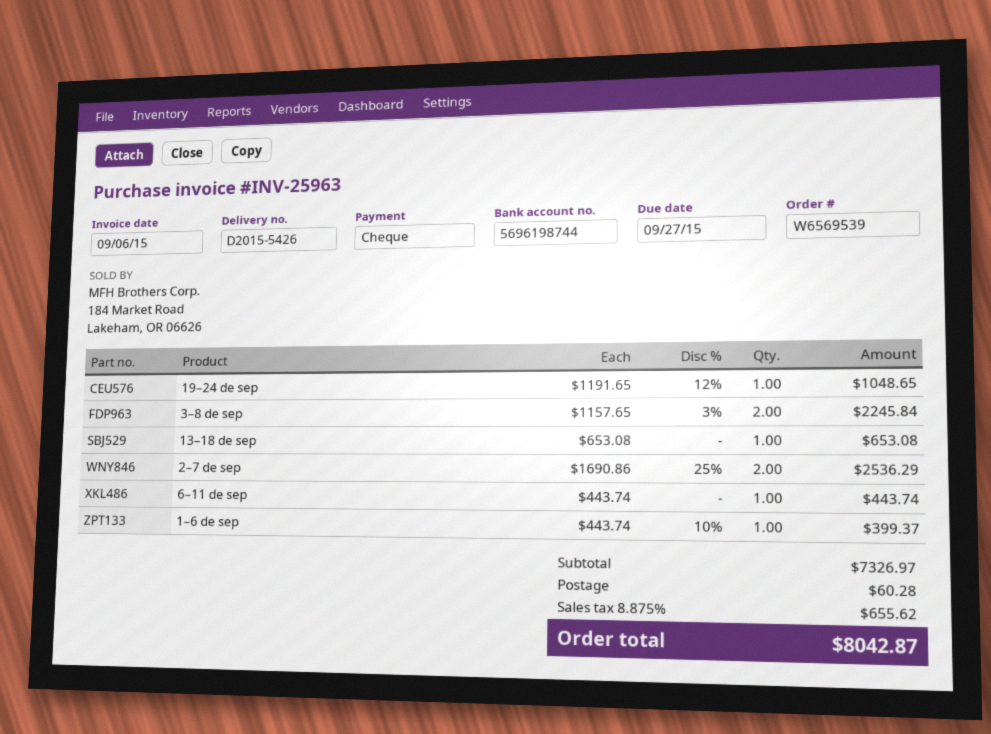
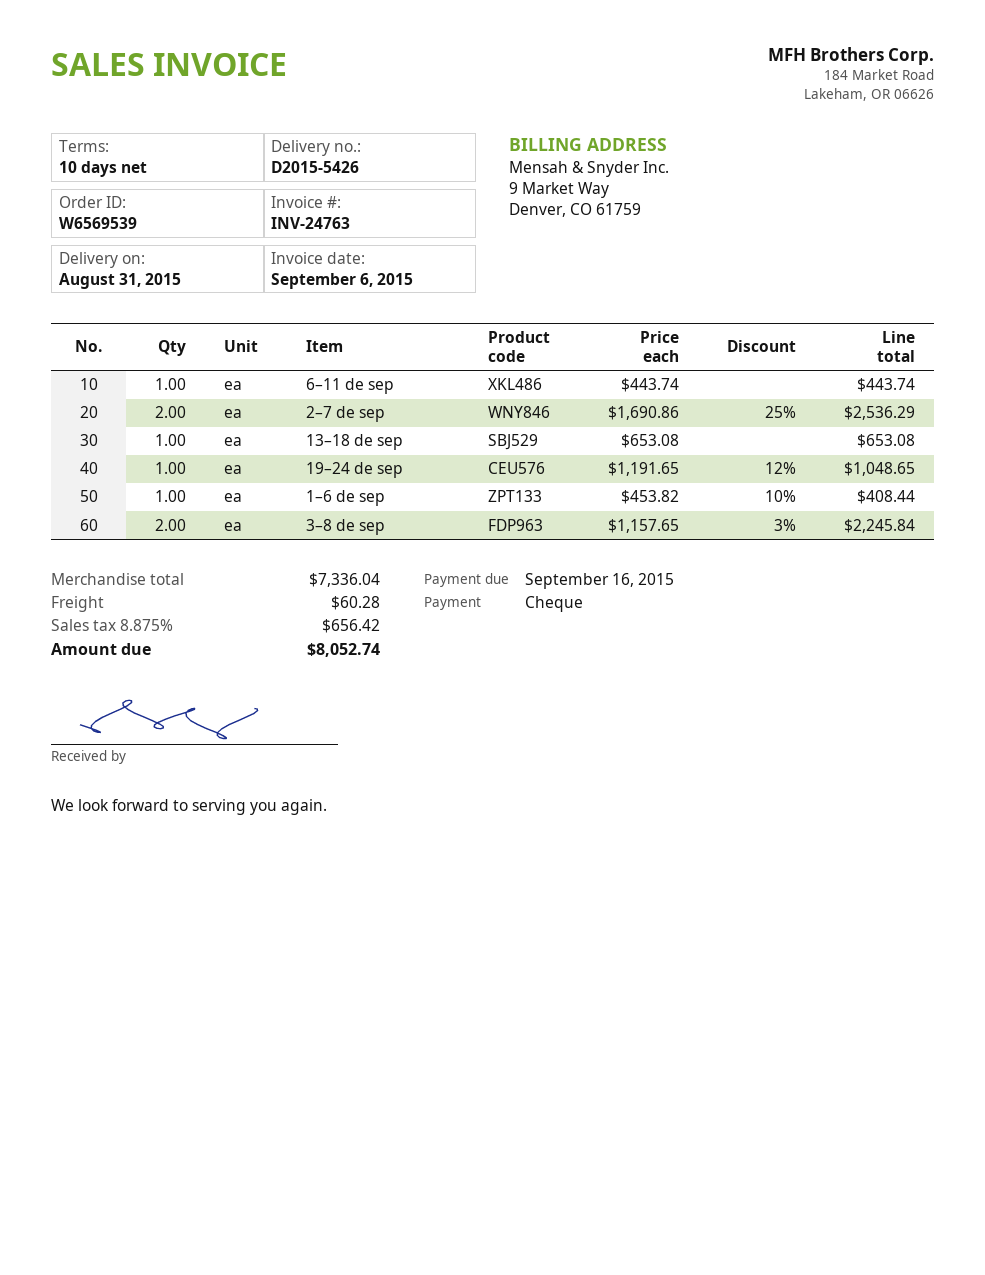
invoice number: INV-25963 -> INV-24763
due date: 2015-09-27 -> 2015-09-16
1–6 de sep: 1 x 443.74 - 10% = 399.37 -> 1 x 453.82 - 10% = 408.44
subtotal: 7326.97 -> 7336.04
tax: 8.875% = 655.62 -> 8.875% = 656.42
total: 8042.87 -> 8052.74

